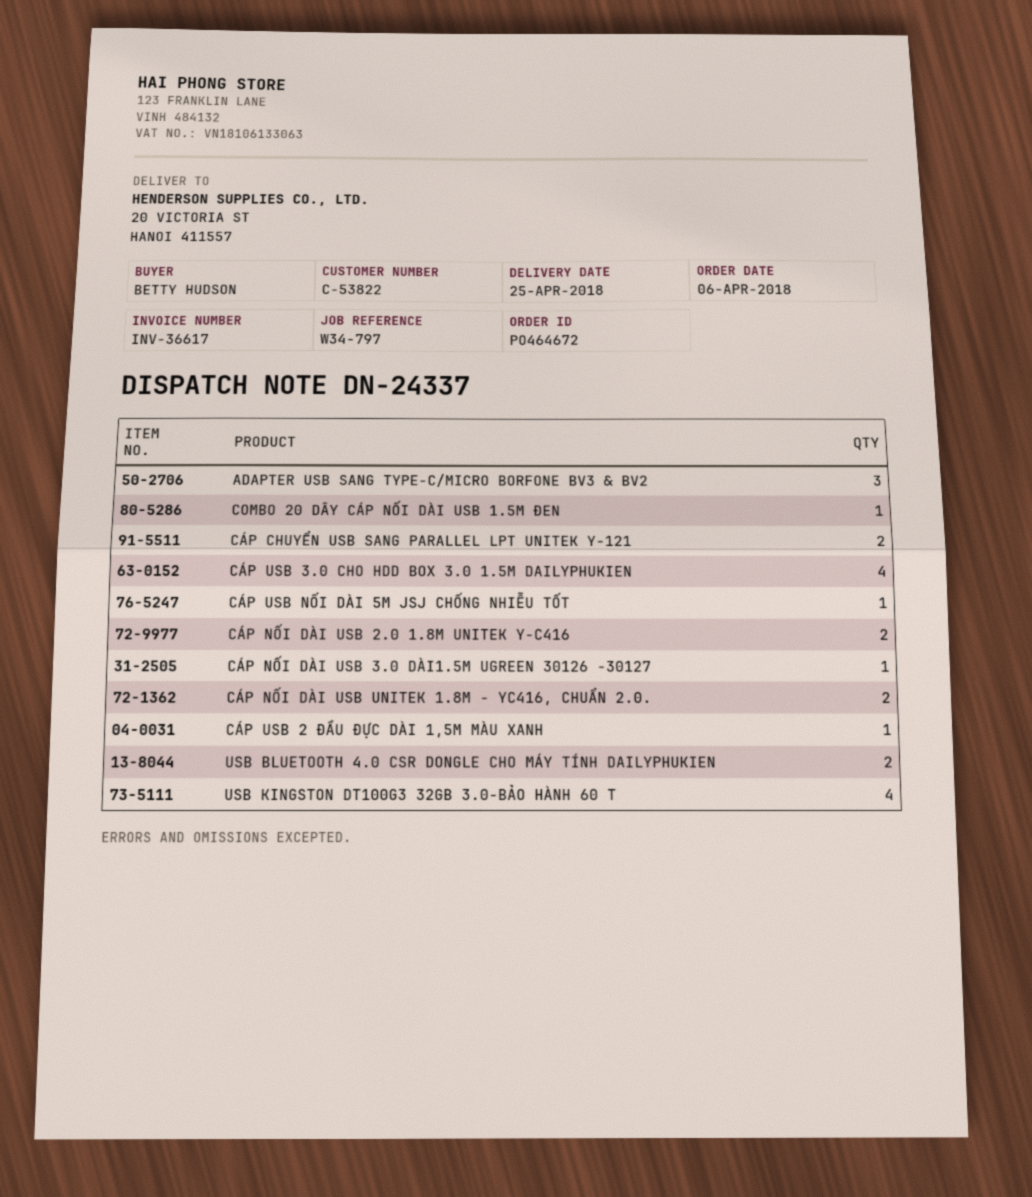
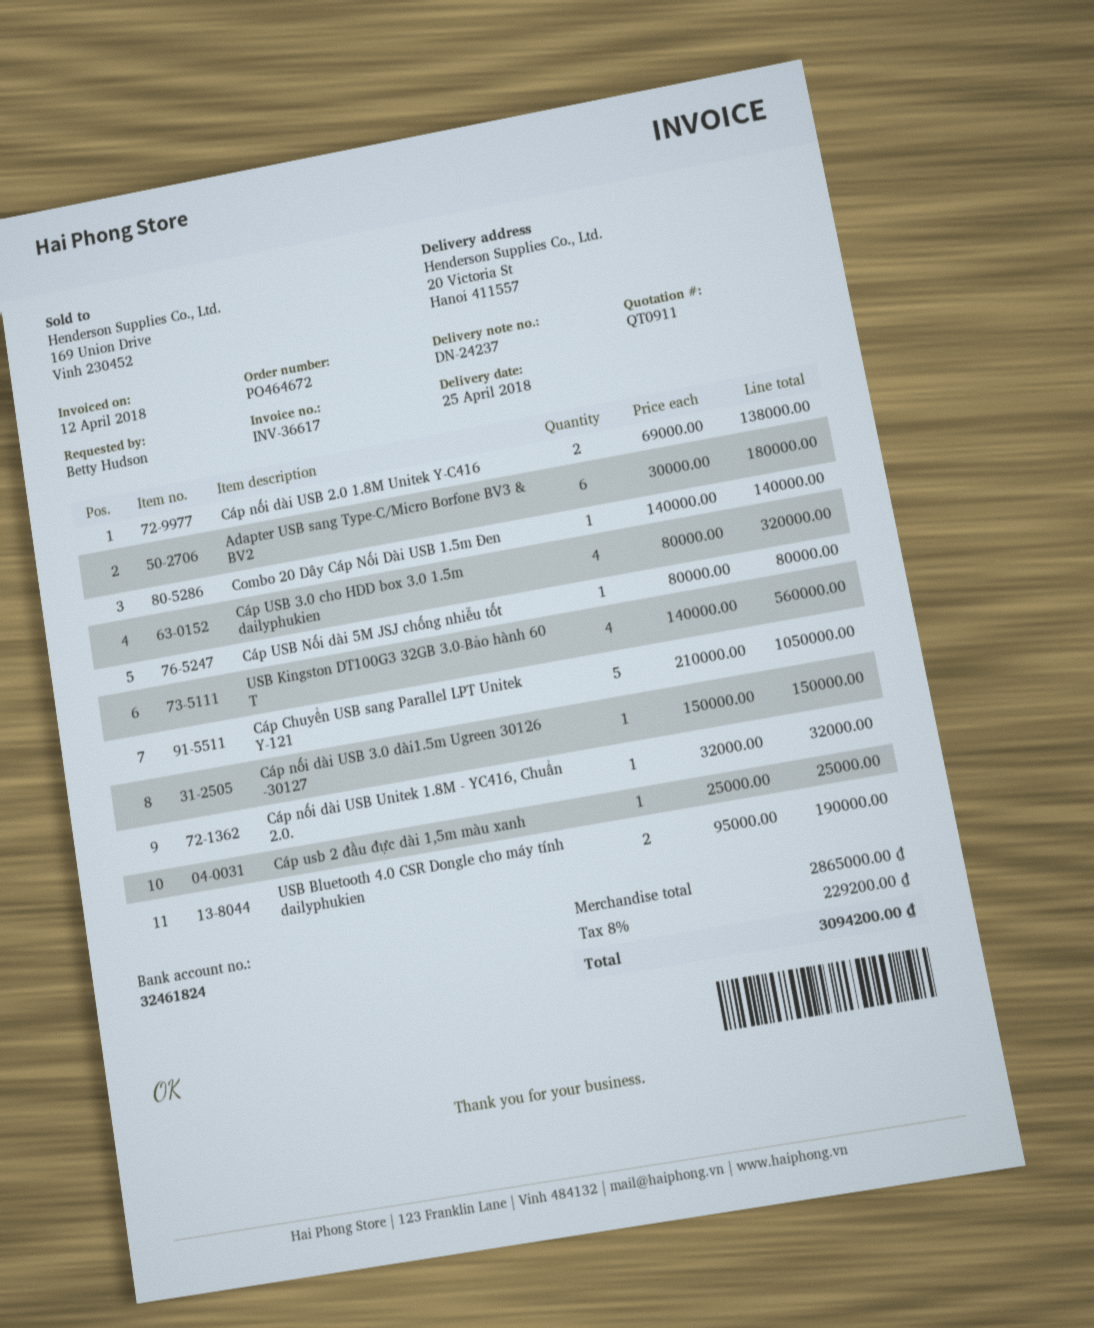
delivery note number: DN-24337 -> DN-24237
ADAPTER USB SANG TYPE-C/MICRO BORFONE BV3 & BV2: 3 -> 6
CÁP CHUYỂN USB SANG PARALLEL LPT UNITEK Y-121: 2 -> 5
CÁP NỐI DÀI USB UNITEK 1.8M - YC416, CHUẨN 2.0.: 2 -> 1

